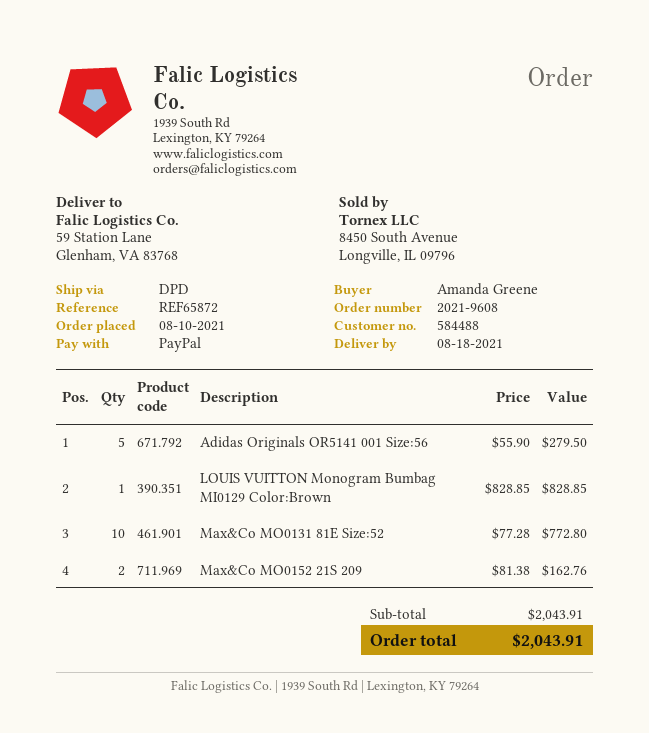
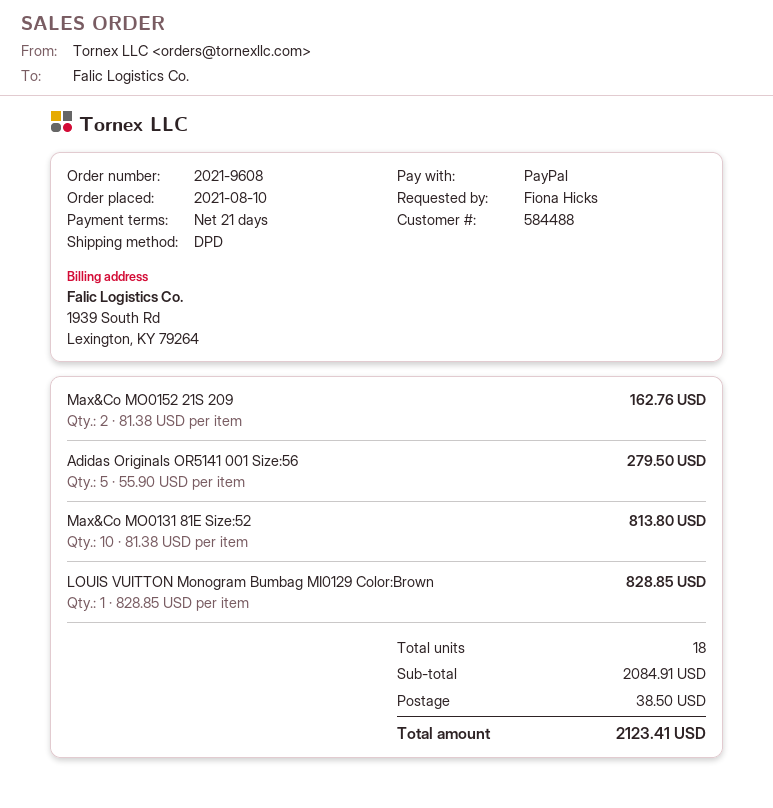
ordered by: Amanda Greene -> Fiona Hicks
Max&Co MO0131 81E Size:52: 10 x 77.28 = 772.80 -> 10 x 81.38 = 813.80
subtotal: 2043.91 -> 2084.91
shipping: none -> 38.50
total: 2043.91 -> 2123.41

